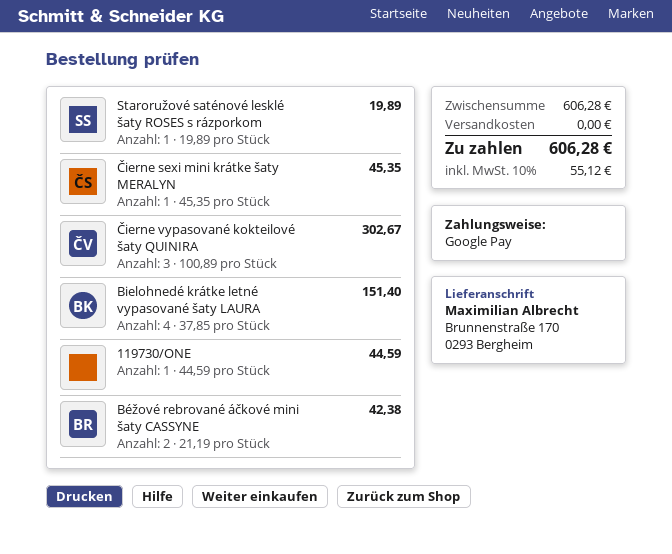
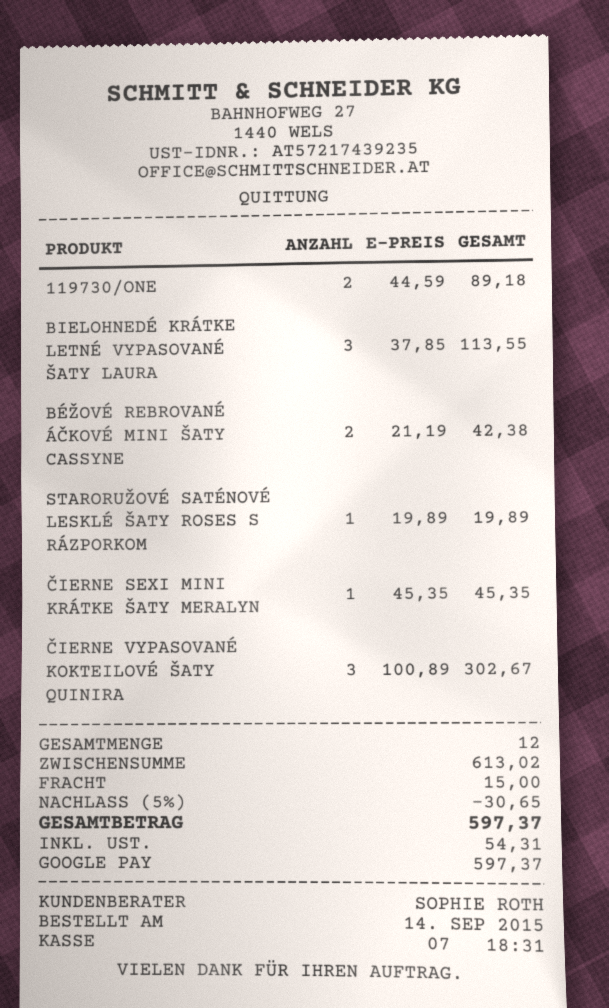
Bielohnedé krátke letné vypasované šaty LAURA: 4 x 37.85 = 151.40 -> 3 x 37.85 = 113.55
119730/ONE: 1 x 44.59 = 44.59 -> 2 x 44.59 = 89.18
subtotal: 606.28 -> 613.02
discount: none -> 5% = 30.65
shipping: 0.00 -> 15.00
tax: 55.12 -> 54.31
total: 606.28 -> 597.37

